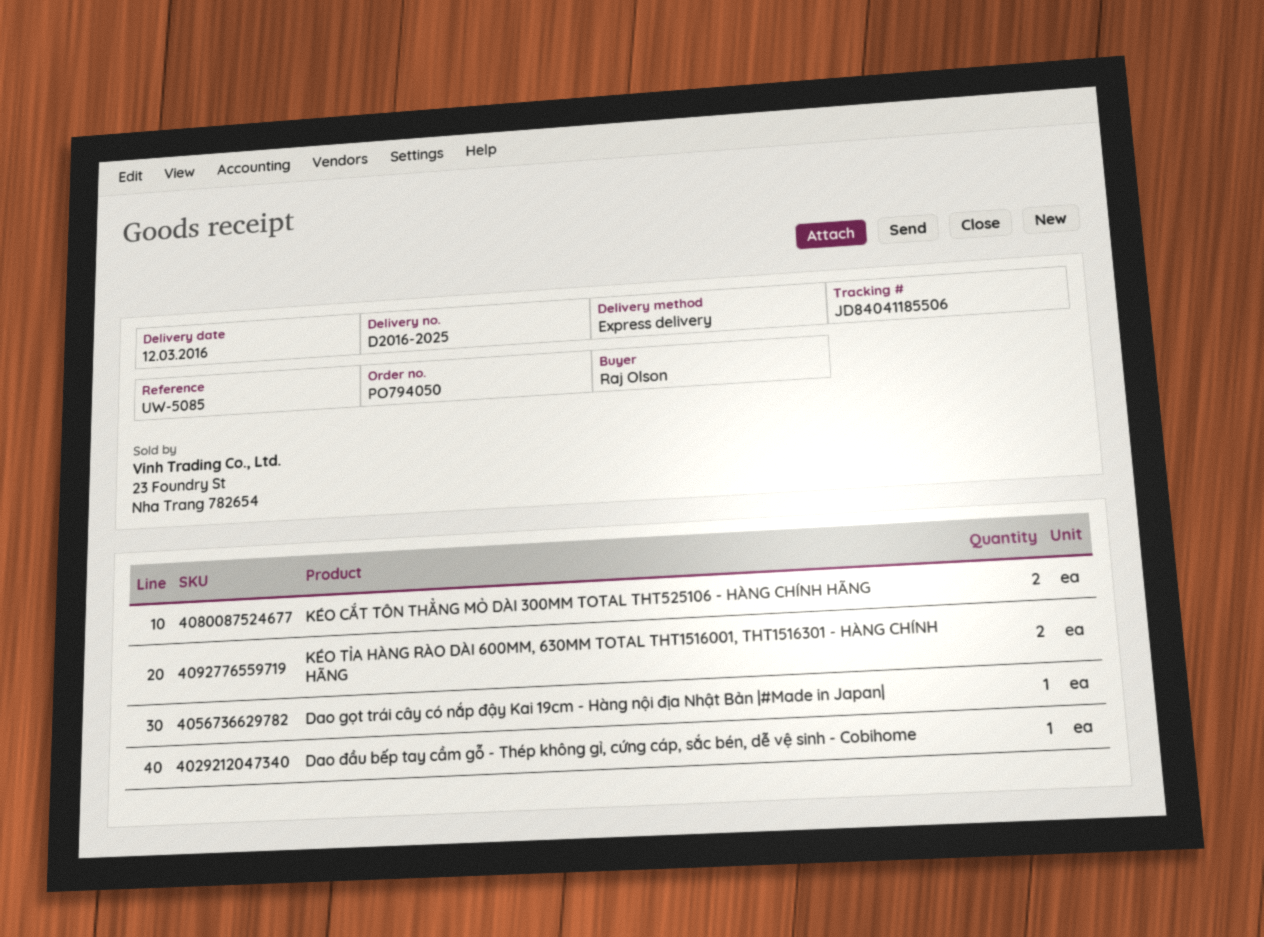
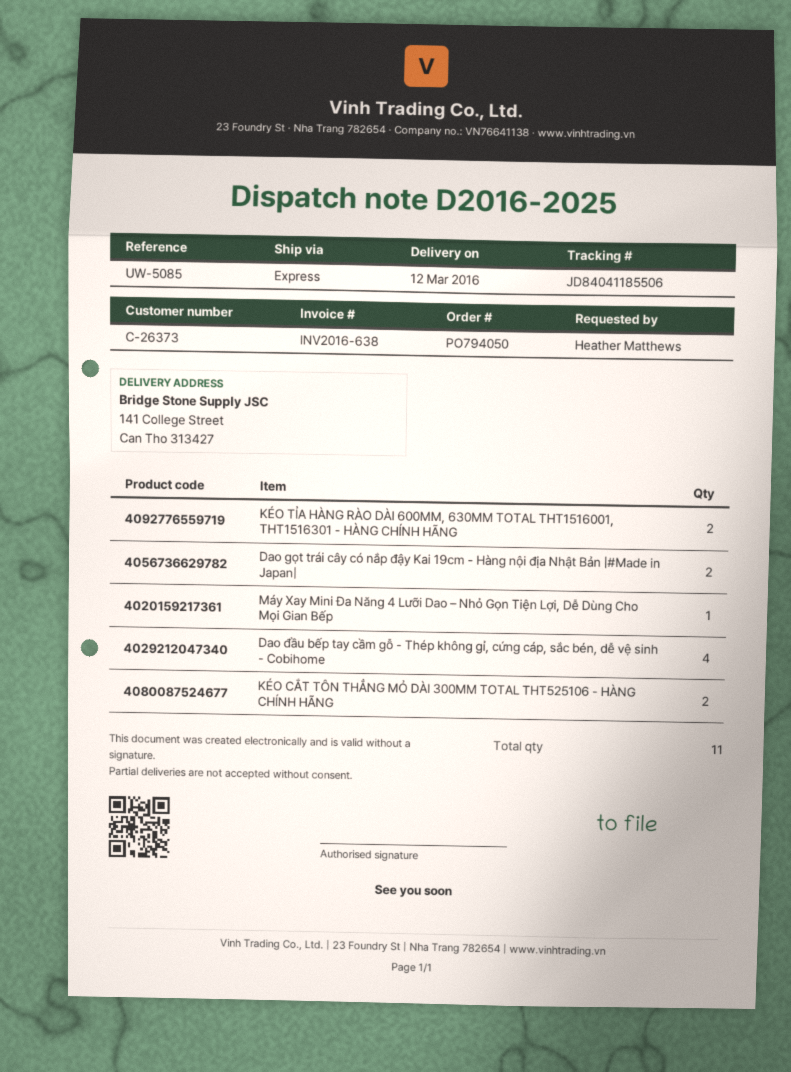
ordered by: Raj Olson -> Heather Matthews
Dao gọt trái cây có nắp đậy Kai 19cm - Hàng nội địa Nhật Bản |#Made in Japan|: 1 -> 2
Dao đầu bếp tay cầm gỗ - Thép không gỉ, cứng cáp, sắc bén, dễ vệ sinh - Cobihome: 1 -> 4
Máy Xay Mini Đa Năng 4 Lưỡi Dao – Nhỏ Gọn Tiện Lợi, Dễ Dùng Cho Mọi Gian Bếp: none -> 1

